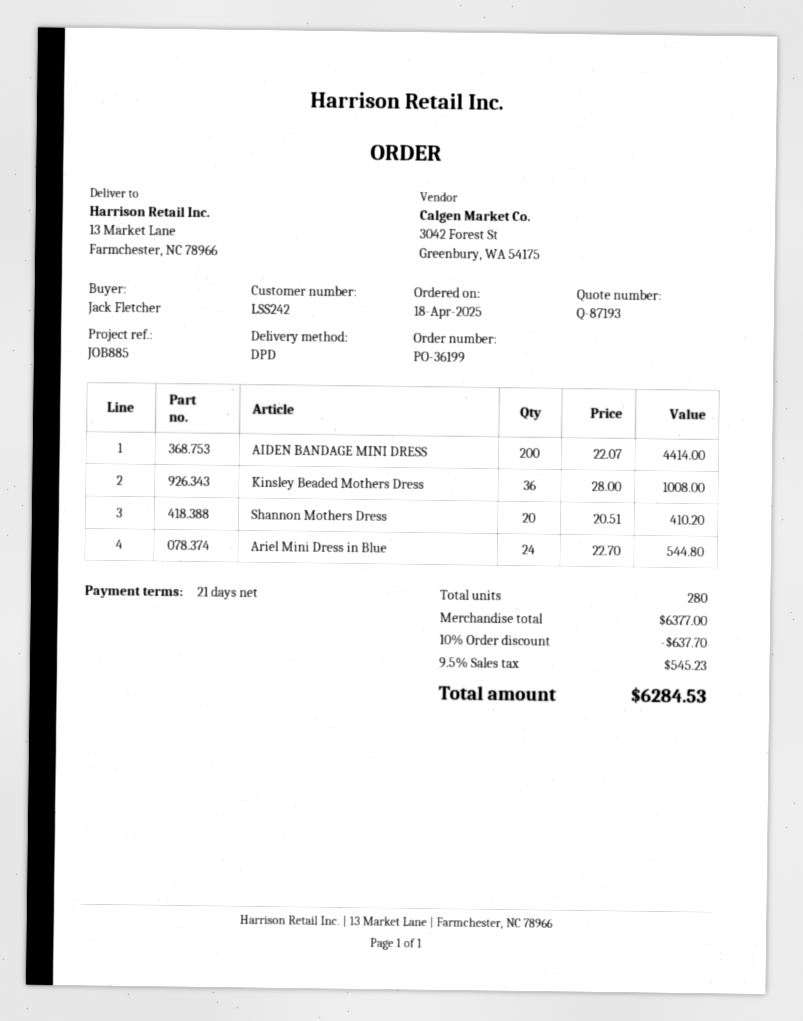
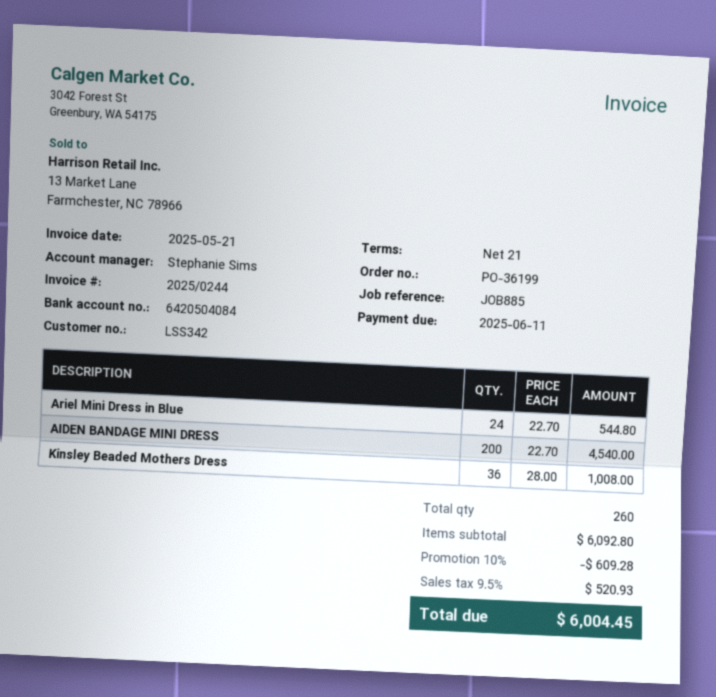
customer number: LSS242 -> LSS342
AIDEN BANDAGE MINI DRESS: 200 x 22.07 = 4414.00 -> 200 x 22.70 = 4540.00
Shannon Mothers Dress: 20 x 20.51 = 410.20 -> none
total quantity: 280 -> 260
subtotal: 6377.00 -> 6092.80
discount: 10% = 637.70 -> 10% = 609.28
tax: 9.5% = 545.23 -> 9.5% = 520.93
total: 6284.53 -> 6004.45

